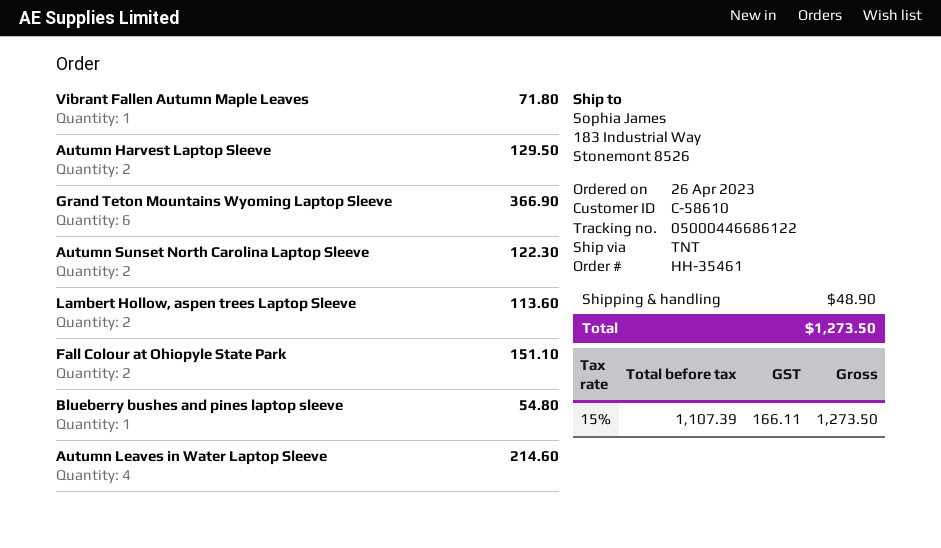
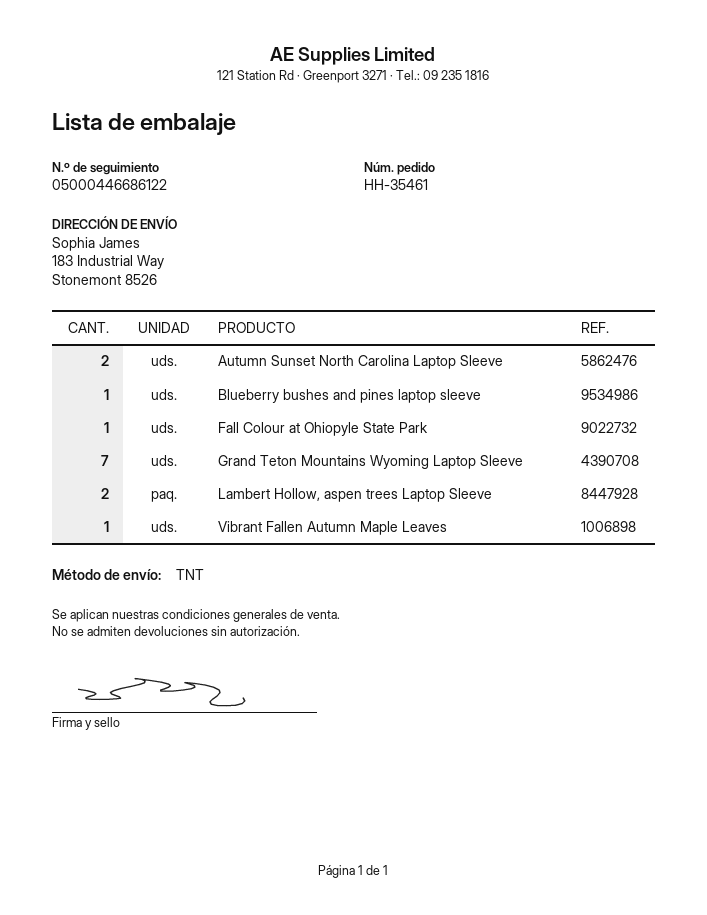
Autumn Harvest Laptop Sleeve: 2 -> none
Grand Teton Mountains Wyoming Laptop Sleeve: 6 -> 7
Fall Colour at Ohiopyle State Park: 2 -> 1
Autumn Leaves in Water Laptop Sleeve: 4 -> none

